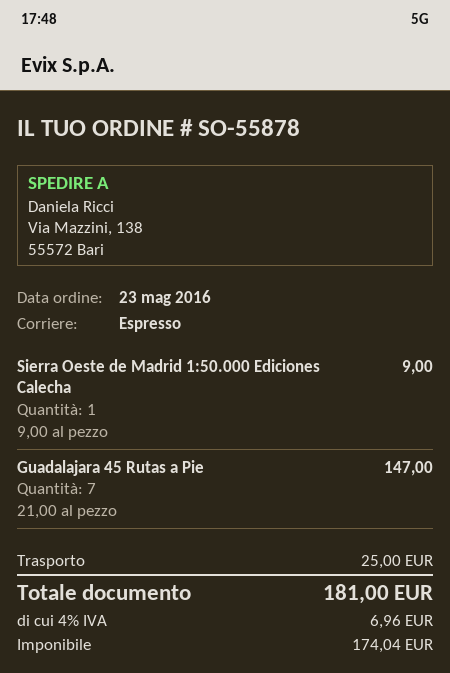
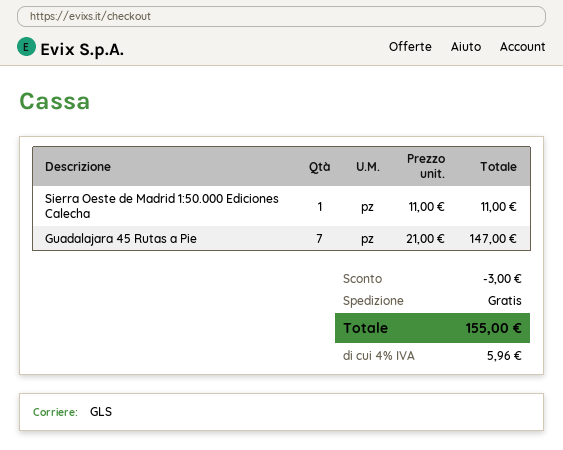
shipping method: express -> GLS
Sierra Oeste de Madrid 1:50.000 Ediciones Calecha: 1 x 9.00 = 9.00 -> 1 x 11.00 = 11.00
discount: none -> 3.00
shipping: 25.00 -> 0.00
tax: 4% = 6.96 -> 4% = 5.96
total: 181.00 -> 155.00

